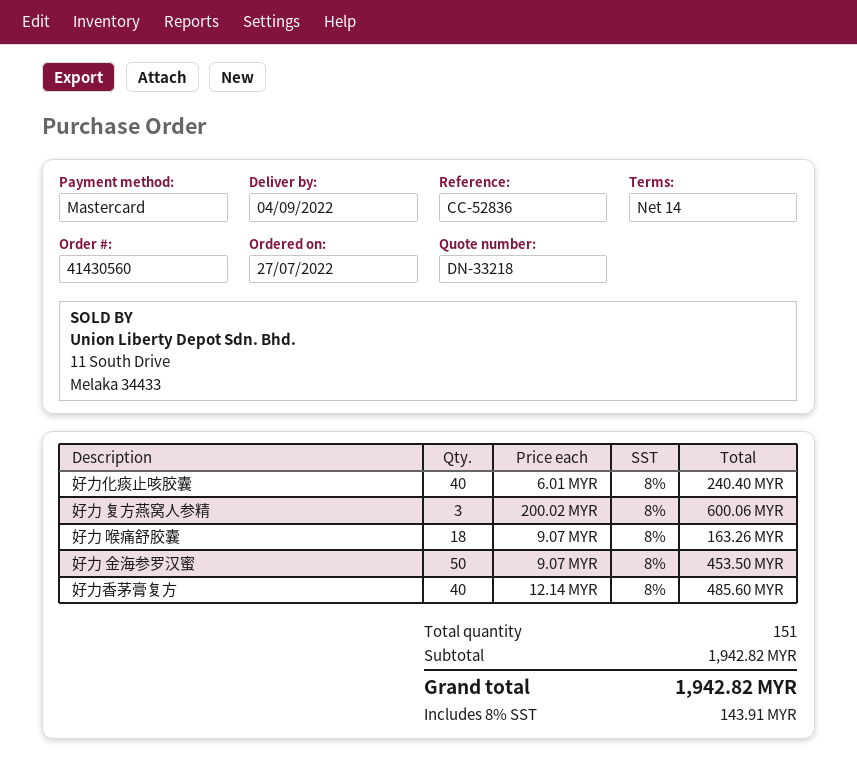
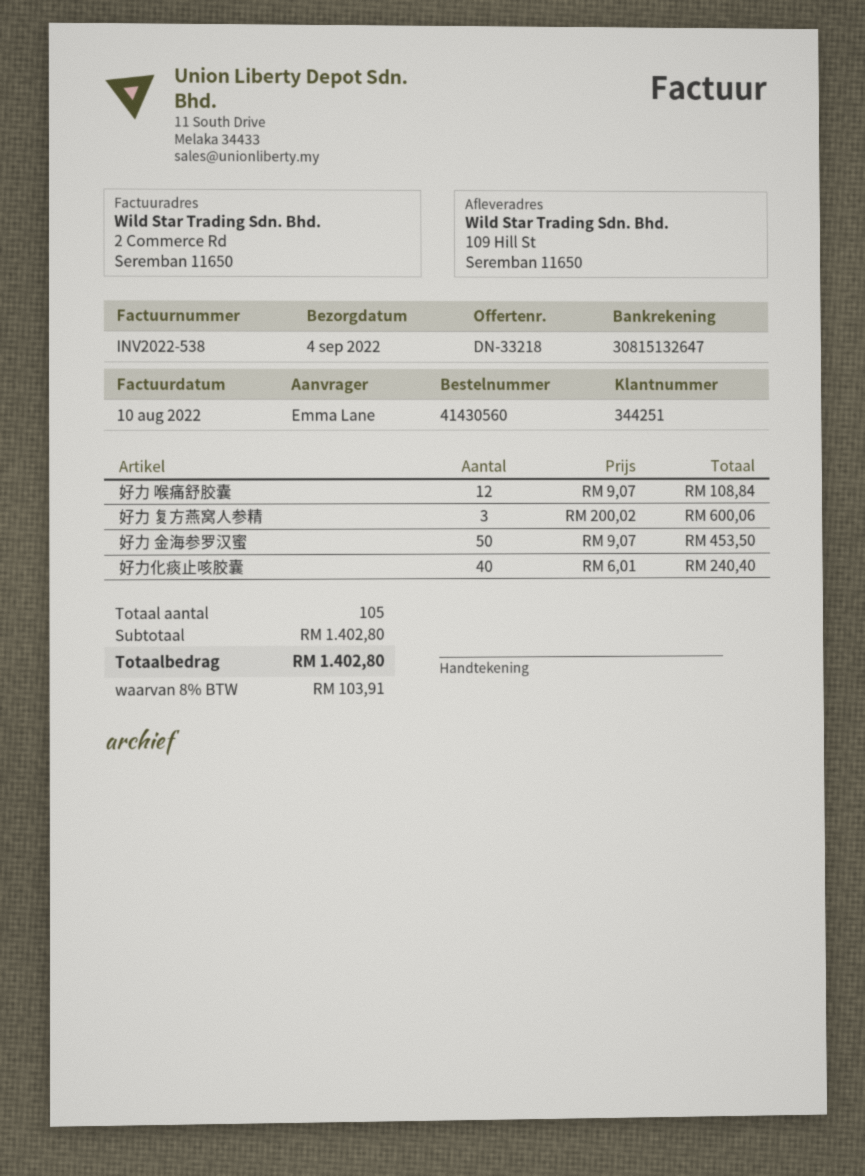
好力 喉痛舒胶囊: 18 x 9.07 = 163.26 -> 12 x 9.07 = 108.84
好力香茅膏复方: 40 x 12.14 = 485.60 -> none
total quantity: 151 -> 105
subtotal: 1942.82 -> 1402.80
tax: 8% = 143.91 -> 8% = 103.91
total: 1942.82 -> 1402.80

